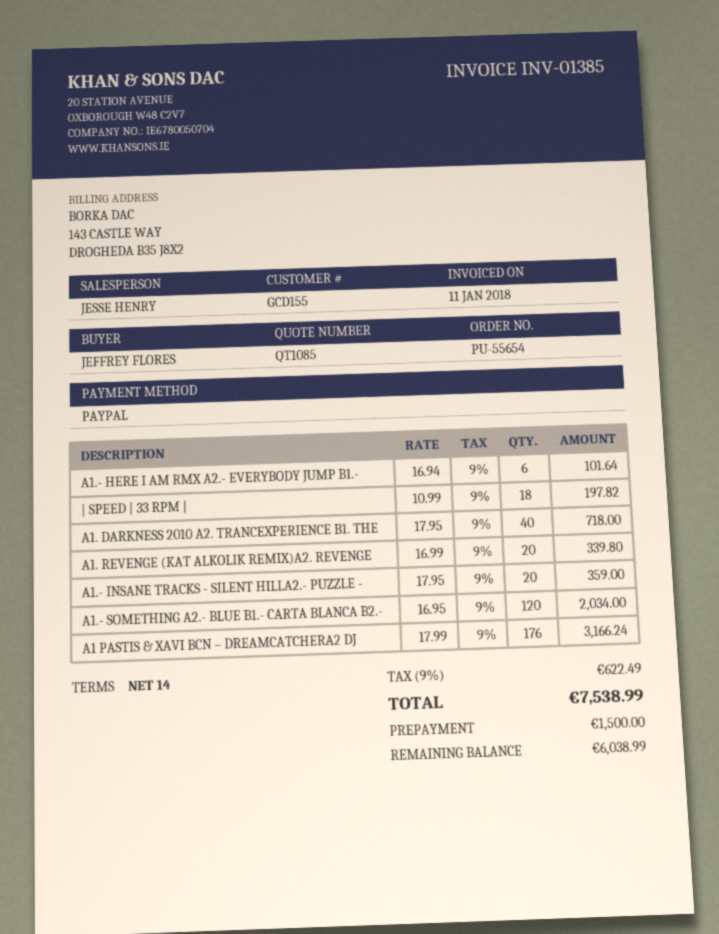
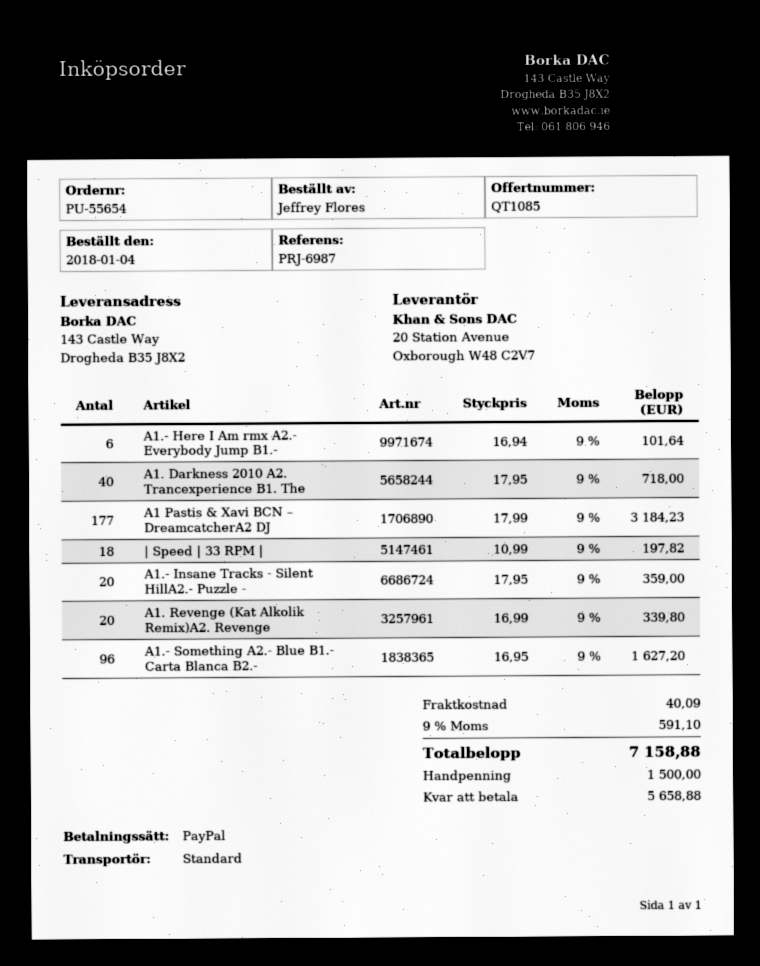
A1.- SOMETHING A2.- BLUE B1.- CARTA BLANCA B2.-: 120 x 16.95 = 2034.00 -> 96 x 16.95 = 1627.20
A1 PASTIS & XAVI BCN – DREAMCATCHERA2 DJ: 176 x 17.99 = 3166.24 -> 177 x 17.99 = 3184.23
shipping: none -> 40.09
tax: 9% = 622.49 -> 9% = 591.10
total: 7538.99 -> 7158.88
balance: 6038.99 -> 5658.88

